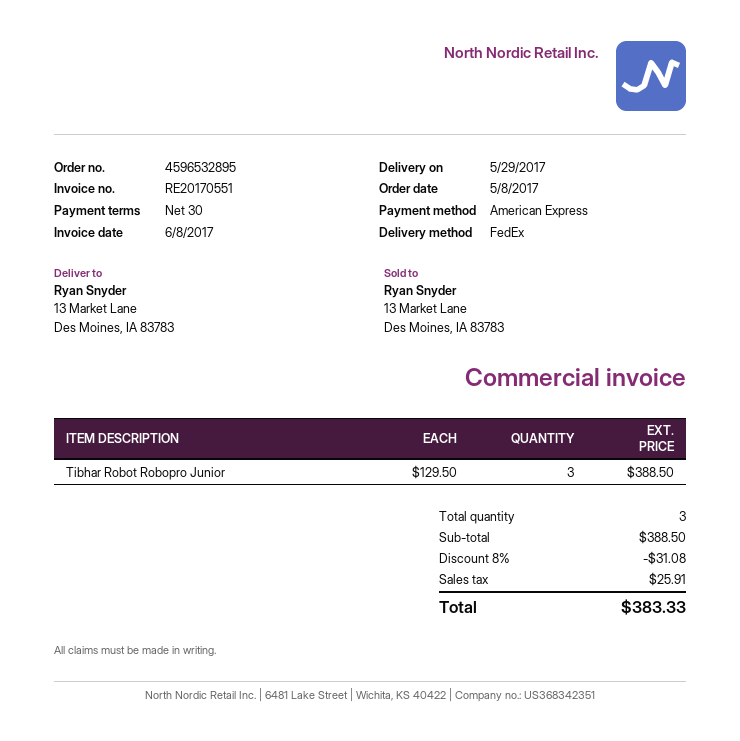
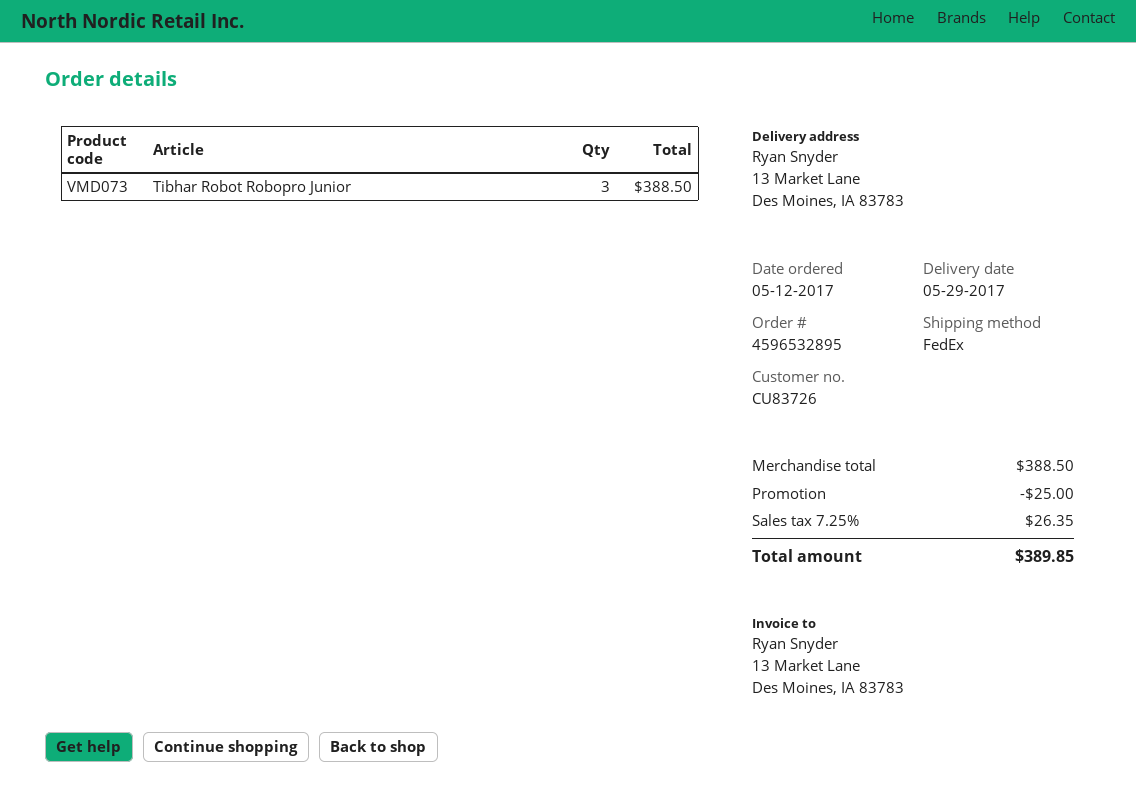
order date: 2017-05-08 -> 2017-05-12
discount: 31.08 -> 25.00
tax: 25.91 -> 26.35
total: 383.33 -> 389.85

